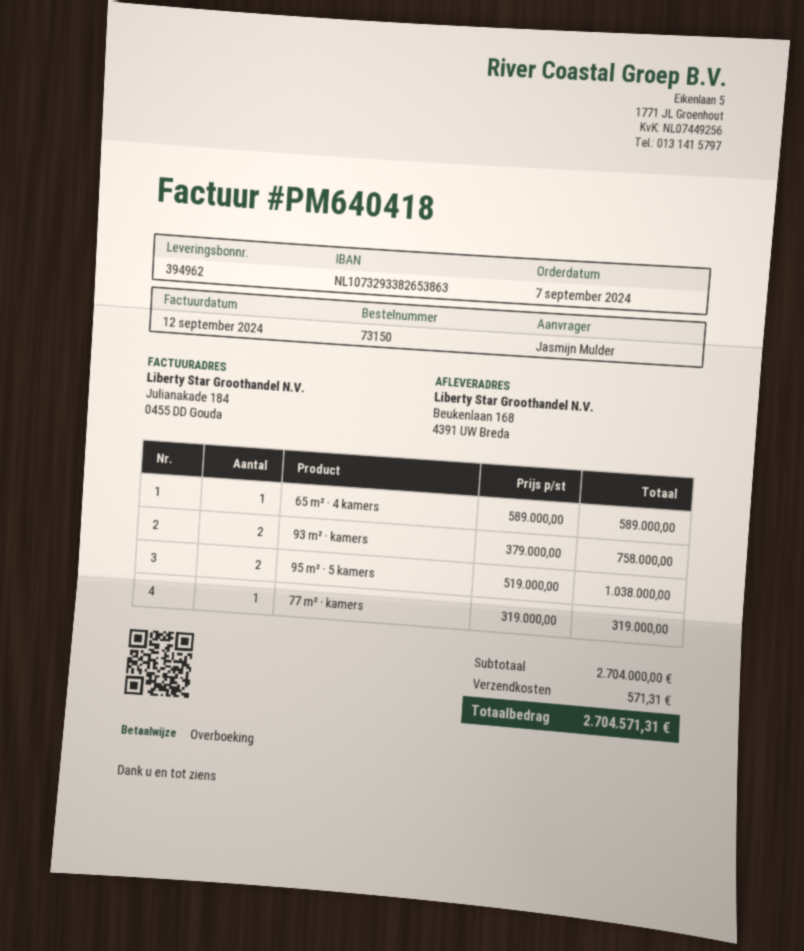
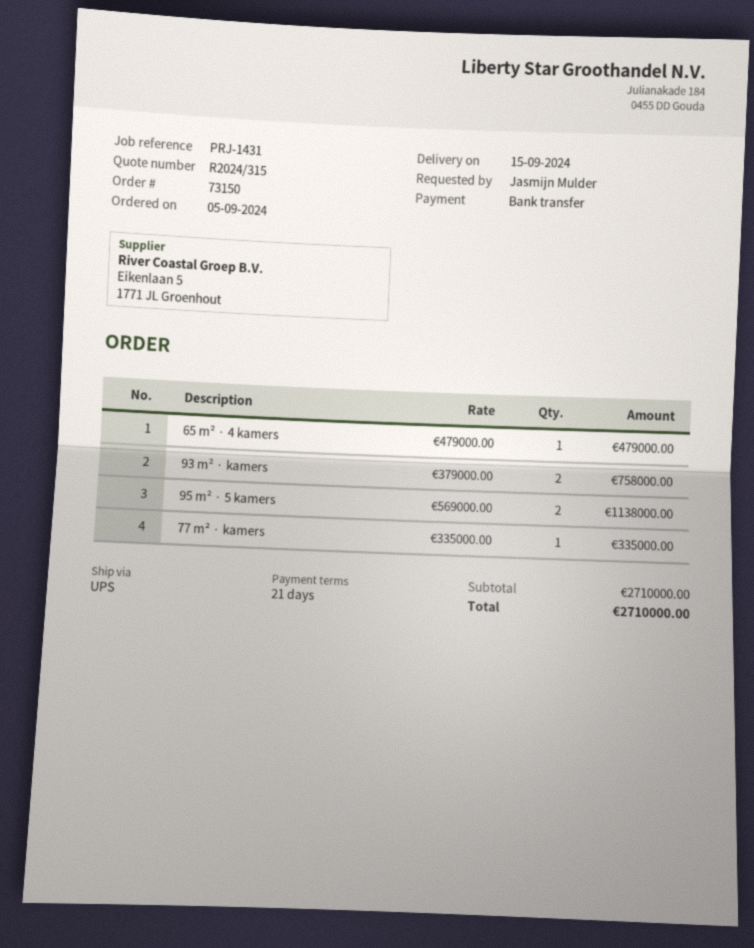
order date: 2024-09-07 -> 2024-09-05
65 m² · 4 kamers: 1 x 589000.00 = 589000.00 -> 1 x 479000.00 = 479000.00
95 m² · 5 kamers: 2 x 519000.00 = 1038000.00 -> 2 x 569000.00 = 1138000.00
77 m² · kamers: 1 x 319000.00 = 319000.00 -> 1 x 335000.00 = 335000.00
subtotal: 2704000.00 -> 2710000.00
shipping: 571.31 -> none
total: 2704571.31 -> 2710000.00

